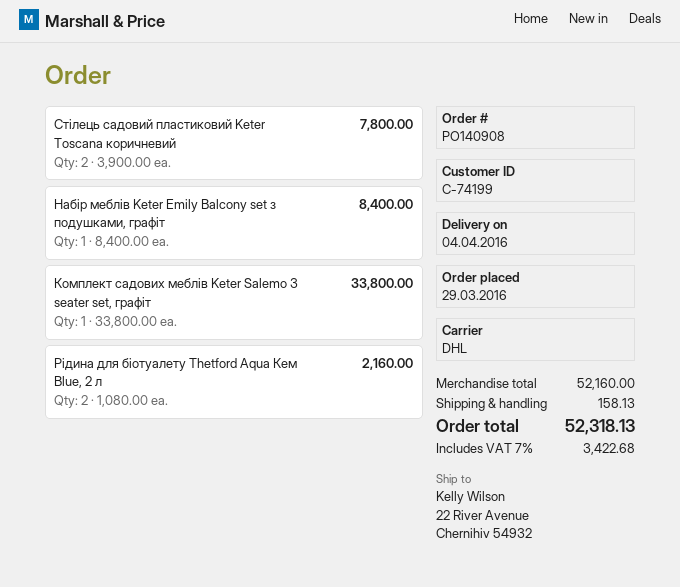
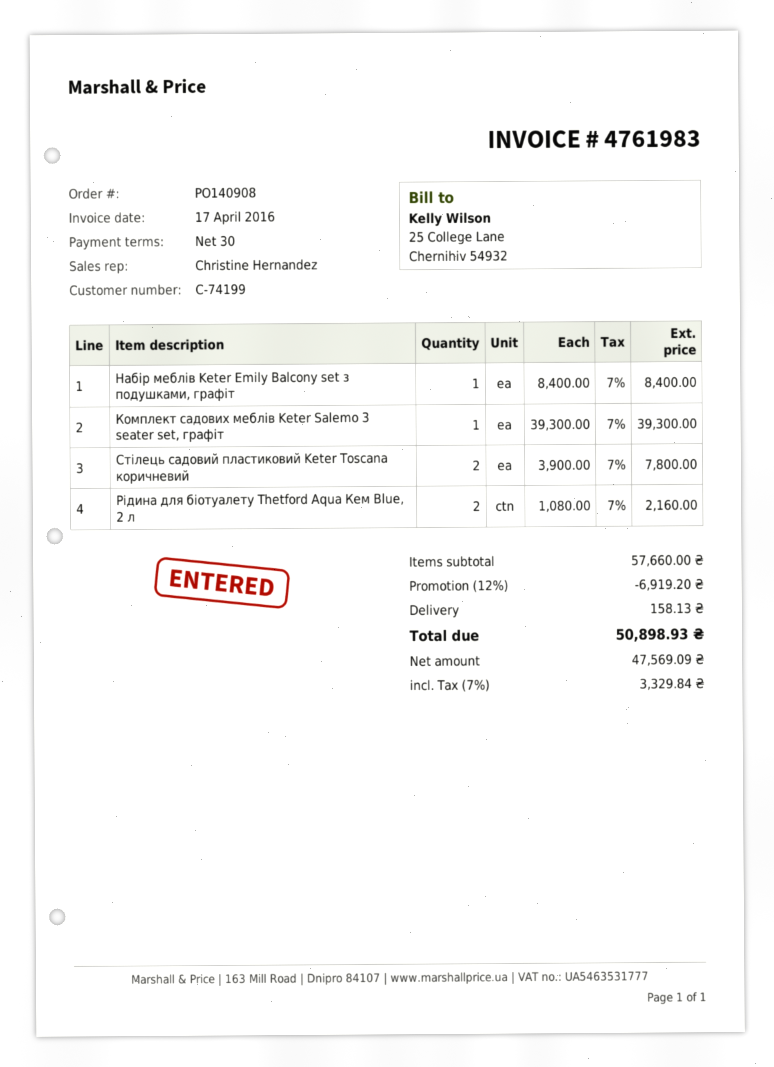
Комплект садових меблів Keter Salemo 3 seater set, графіт: 1 x 33800.00 = 33800.00 -> 1 x 39300.00 = 39300.00
subtotal: 52160.00 -> 57660.00
discount: none -> 12% = 6919.20
tax: 7% = 3422.68 -> 7% = 3329.84
total: 52318.13 -> 50898.93

